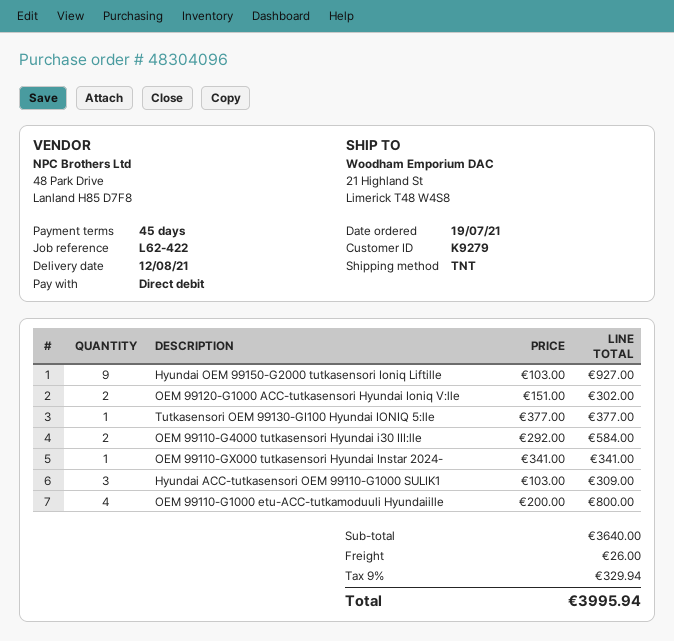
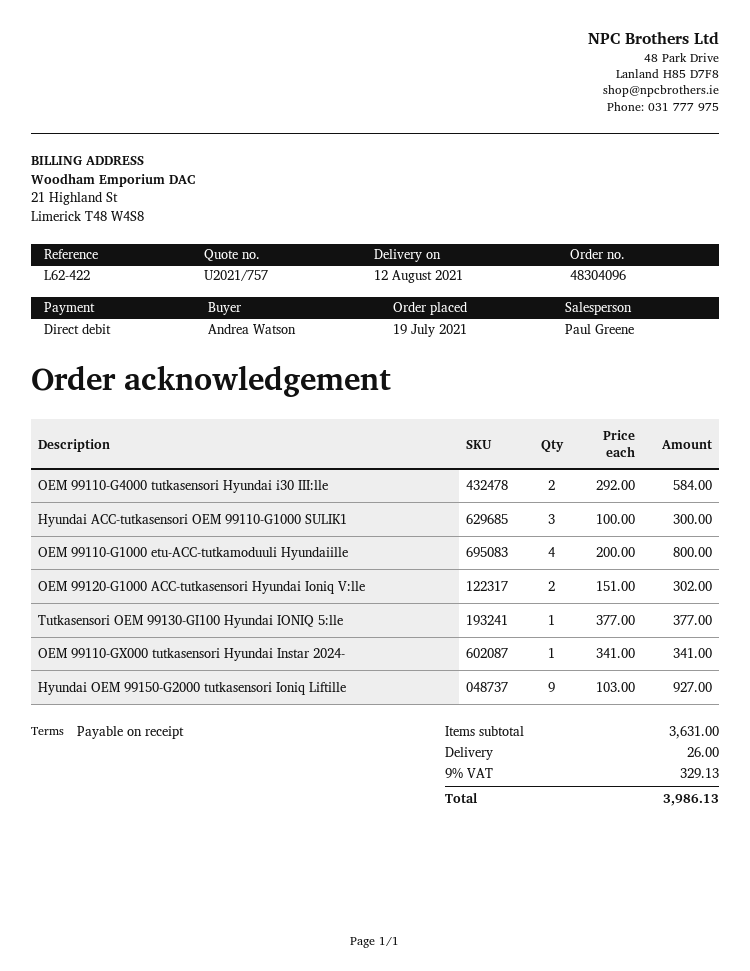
payment terms: 45 days -> on receipt
Hyundai ACC-tutkasensori OEM 99110-G1000 SULIK1: 3 x 103.00 = 309.00 -> 3 x 100.00 = 300.00
subtotal: 3640.00 -> 3631.00
tax: 9% = 329.94 -> 9% = 329.13
total: 3995.94 -> 3986.13

